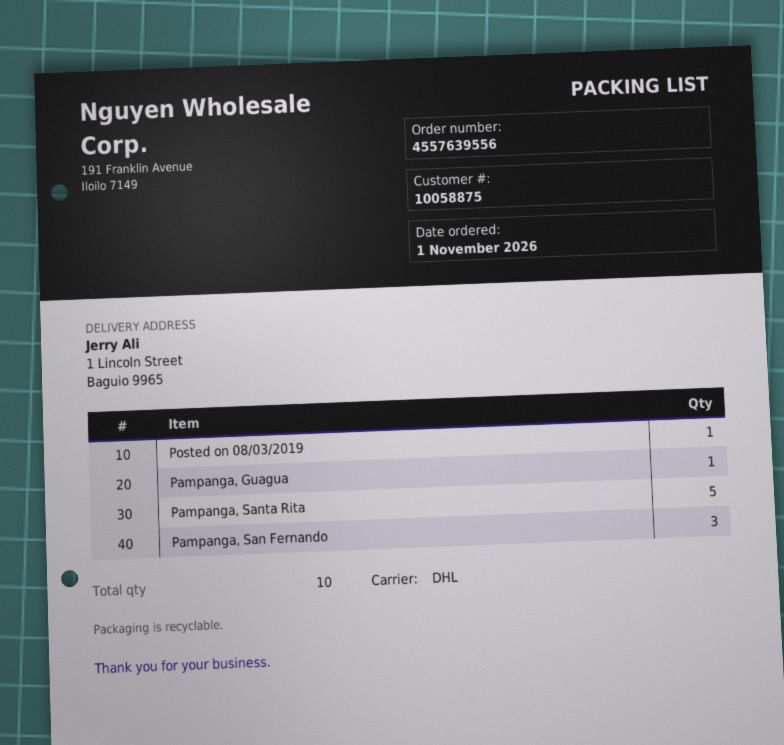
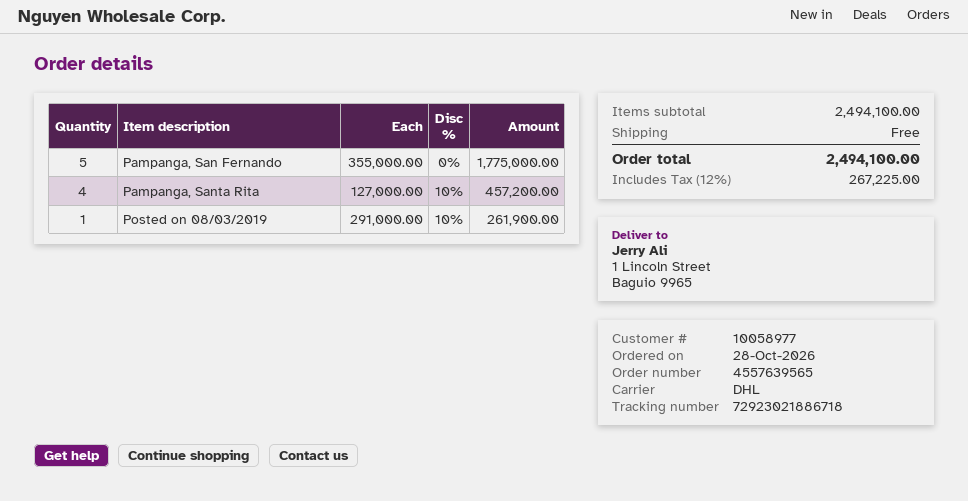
order number: 4557639556 -> 4557639565
order date: 2026-11-01 -> 2026-10-28
customer number: 10058875 -> 10058977
Pampanga, Guagua: 1 -> none
Pampanga, Santa Rita: 5 -> 4
Pampanga, San Fernando: 3 -> 5

